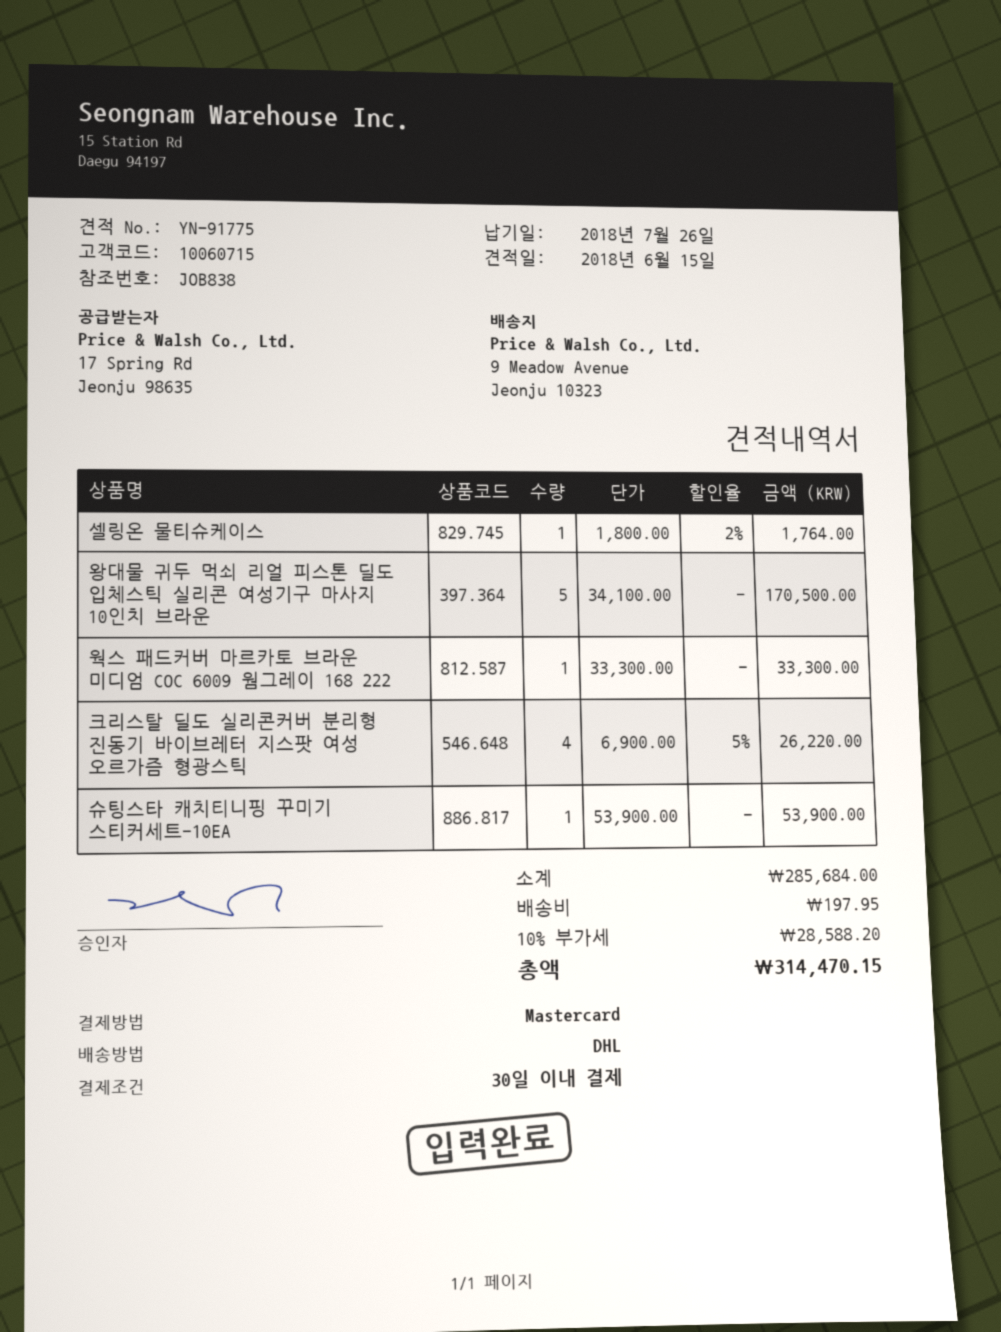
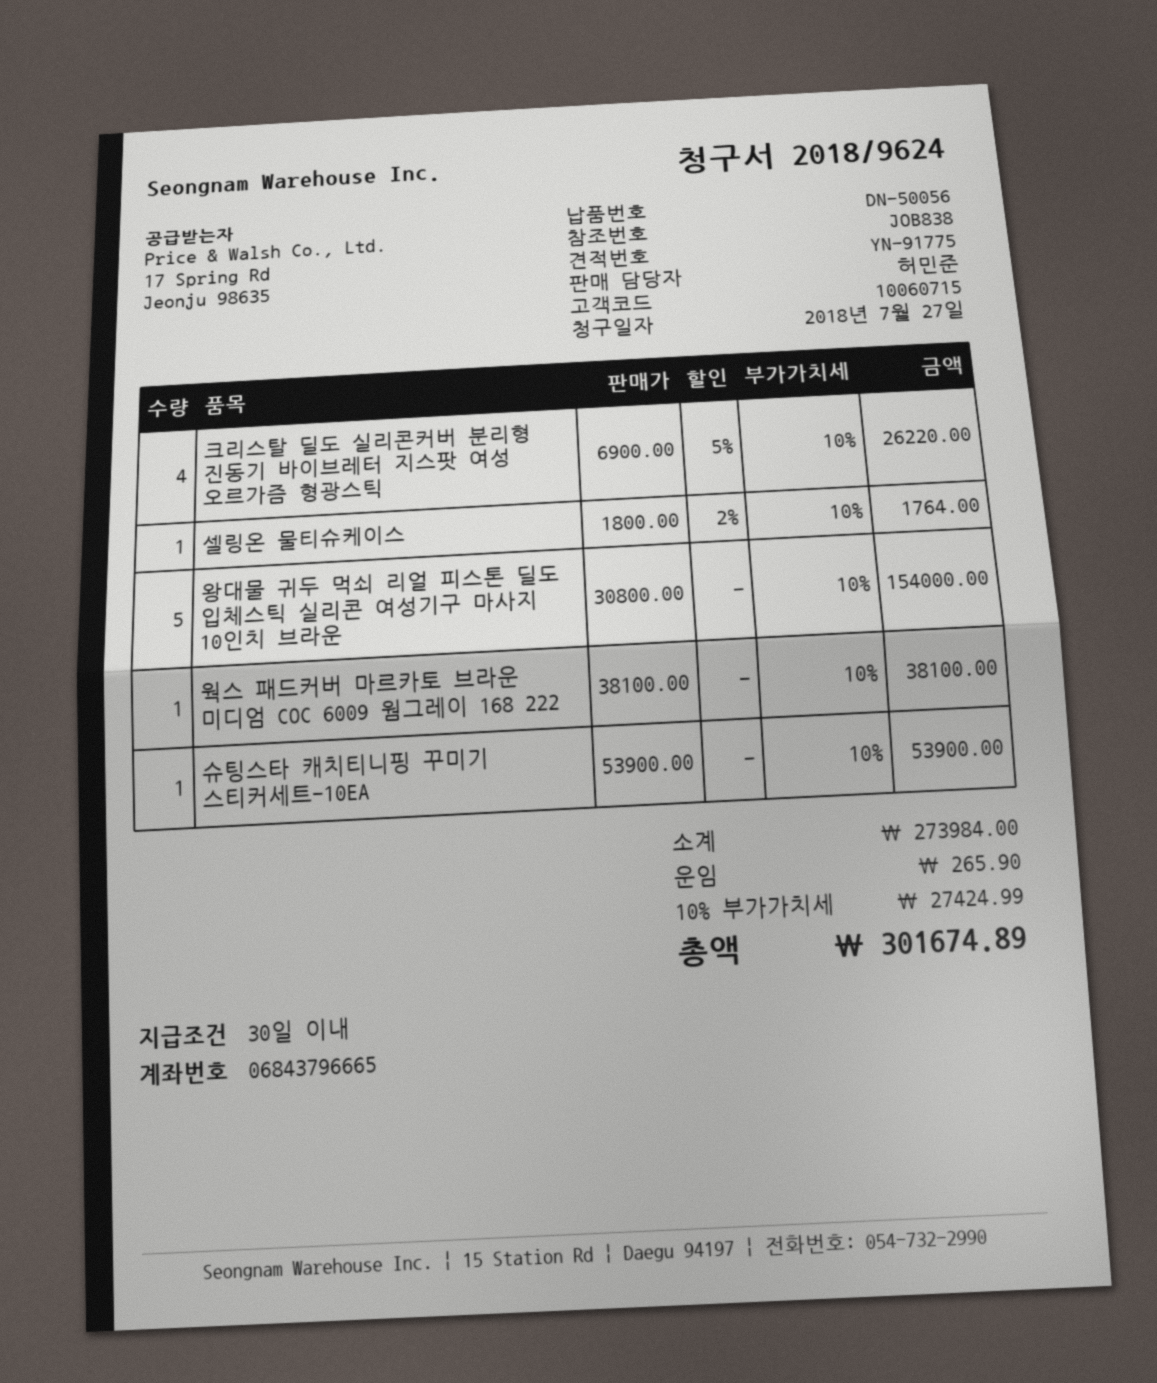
왕대물 귀두 먹쇠 리얼 피스톤 딜도 입체스틱 실리콘 여성기구 마사지 10인치 브라운: 5 x 34100.00 = 170500.00 -> 5 x 30800.00 = 154000.00
웍스 패드커버 마르카토 브라운 미디엄 COC 6009 웜그레이 168 222: 1 x 33300.00 = 33300.00 -> 1 x 38100.00 = 38100.00
subtotal: 285684.00 -> 273984.00
shipping: 197.95 -> 265.90
tax: 10% = 28588.20 -> 10% = 27424.99
total: 314470.15 -> 301674.89

